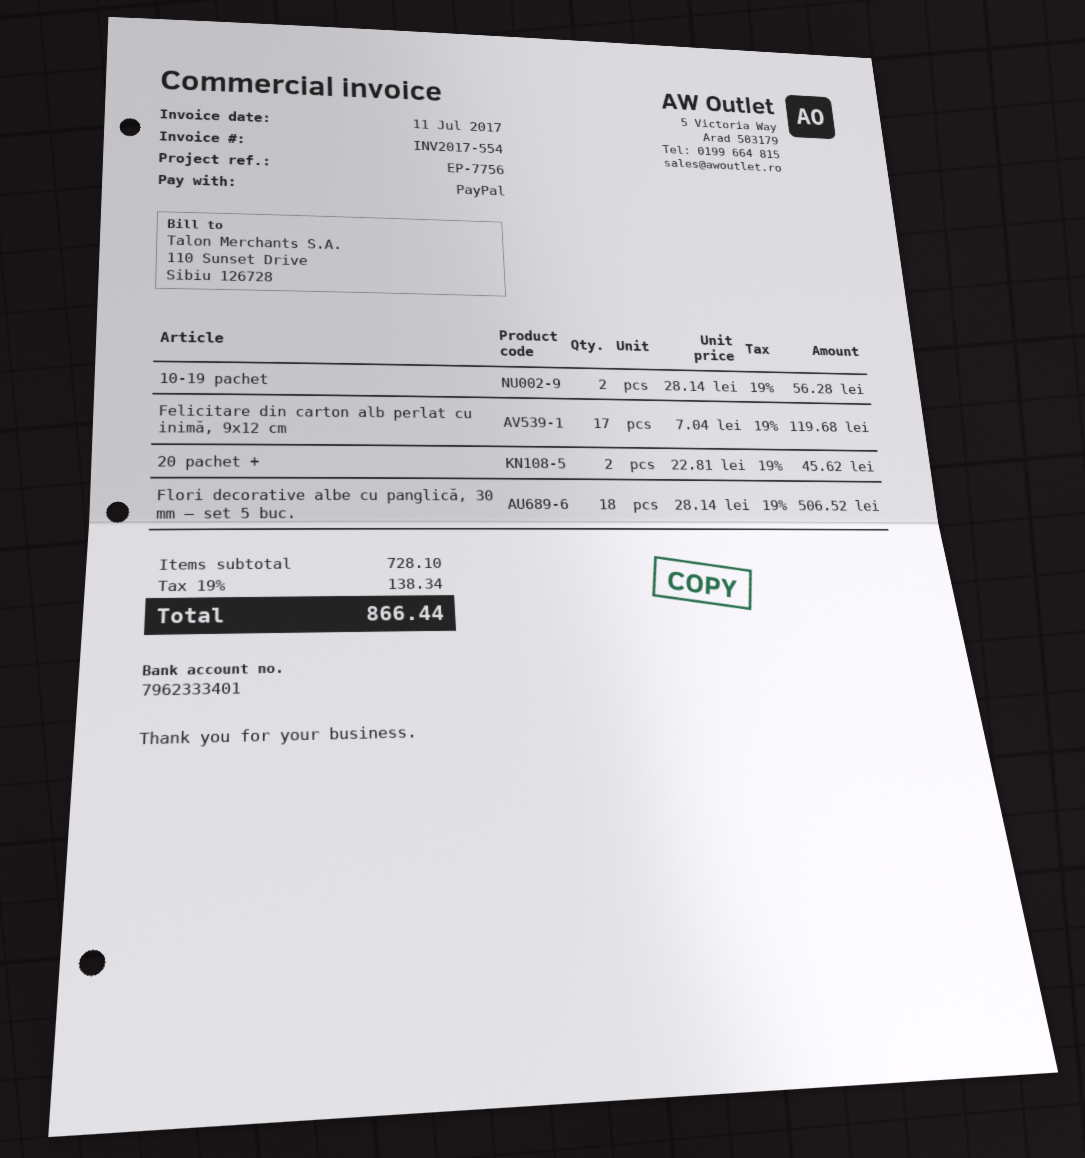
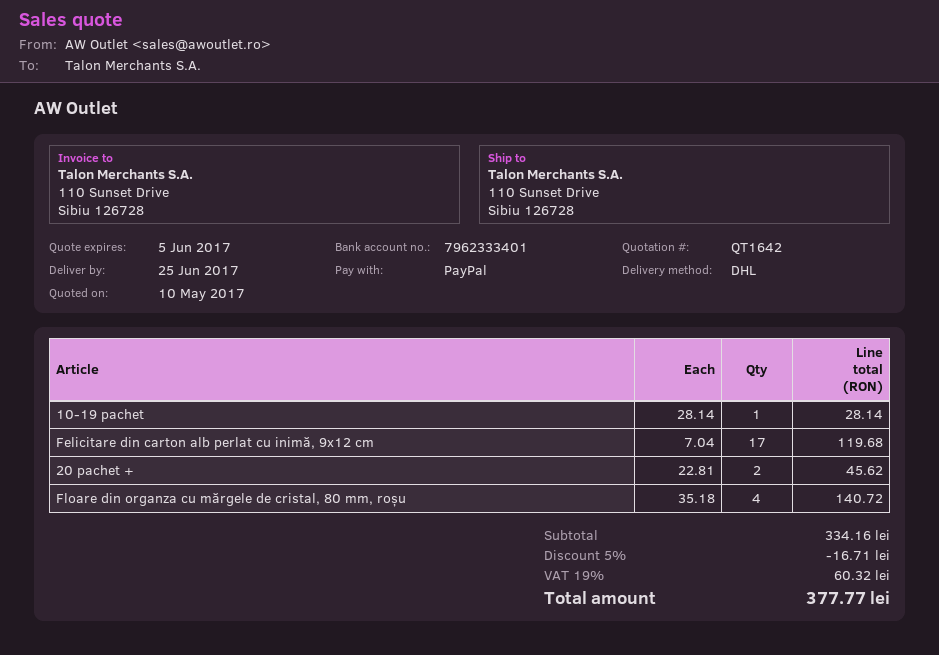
10-19 pachet: 2 x 28.14 = 56.28 -> 1 x 28.14 = 28.14
Flori decorative albe cu panglică, 30 mm – set 5 buc.: 18 x 28.14 = 506.52 -> none
Floare din organza cu mărgele de cristal, 80 mm, roșu: none -> 4 x 35.18 = 140.72
subtotal: 728.10 -> 334.16
discount: none -> 5% = 16.71
tax: 19% = 138.34 -> 19% = 60.32
total: 866.44 -> 377.77

